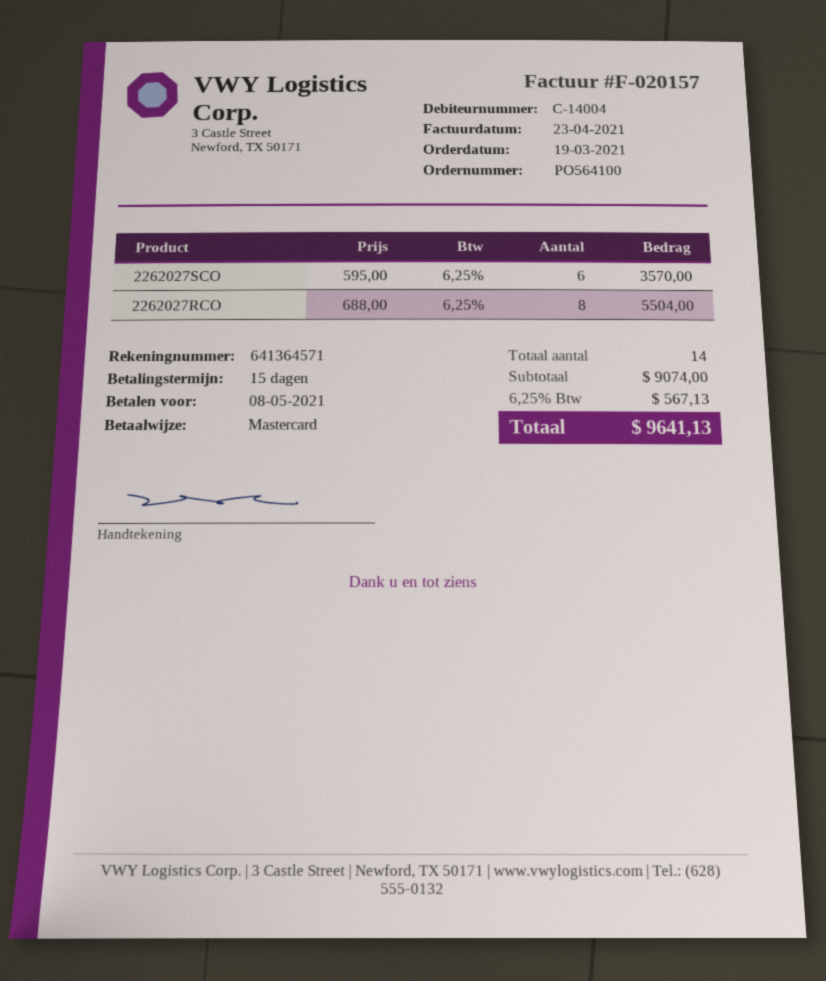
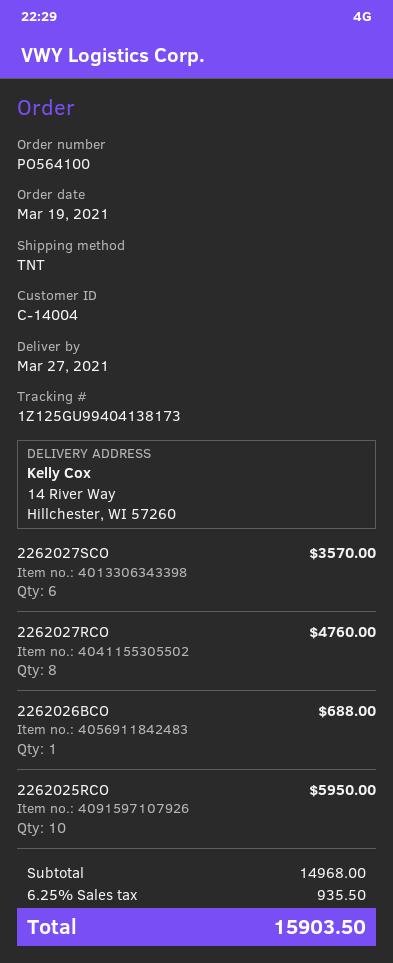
2262027RCO: 8 for 5504.00 -> 8 for 4760.00
2262026BCO: none -> 1 for 688.00
2262025RCO: none -> 10 for 5950.00
subtotal: 9074.00 -> 14968.00
tax: 6.25% = 567.13 -> 6.25% = 935.50
total: 9641.13 -> 15903.50

